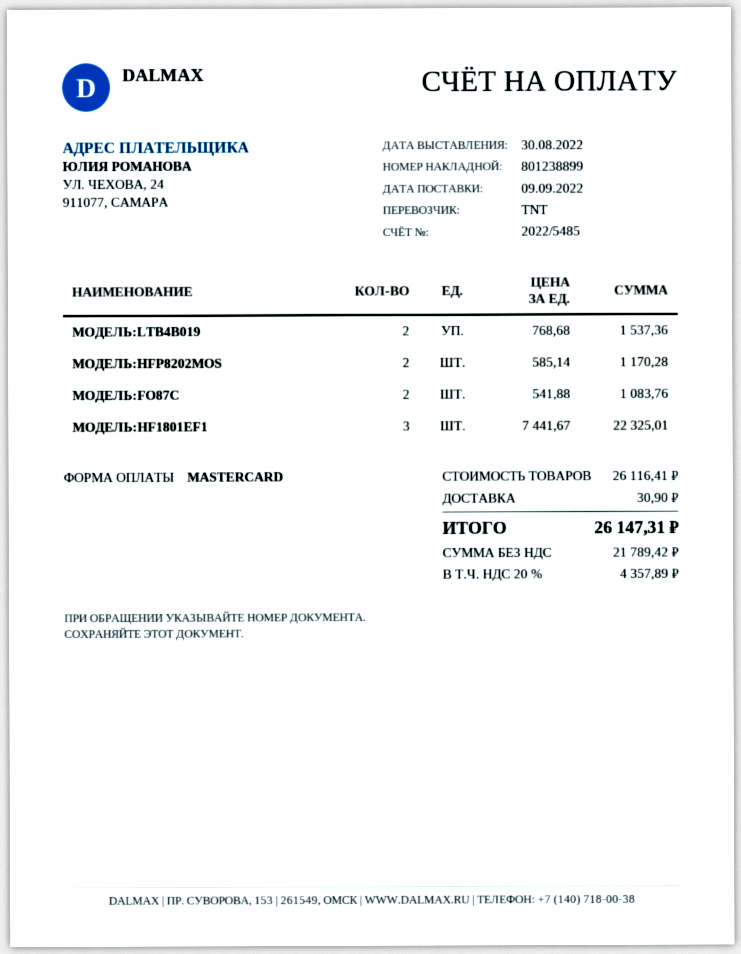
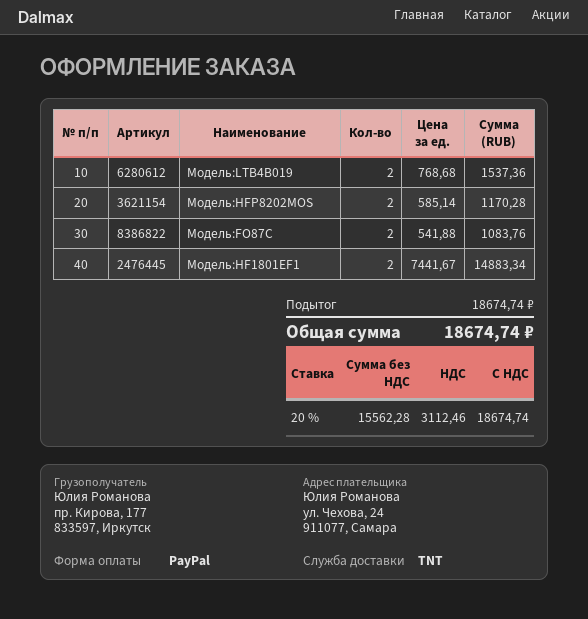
payment method: Mastercard -> PayPal
МОДЕЛЬ:HF1801EF1: 3 x 7441.67 = 22325.01 -> 2 x 7441.67 = 14883.34
subtotal: 26116.41 -> 18674.74
shipping: 30.90 -> none
net: 21789.42 -> 15562.28
tax: 20% = 4357.89 -> 20% = 3112.46
total: 26147.31 -> 18674.74

